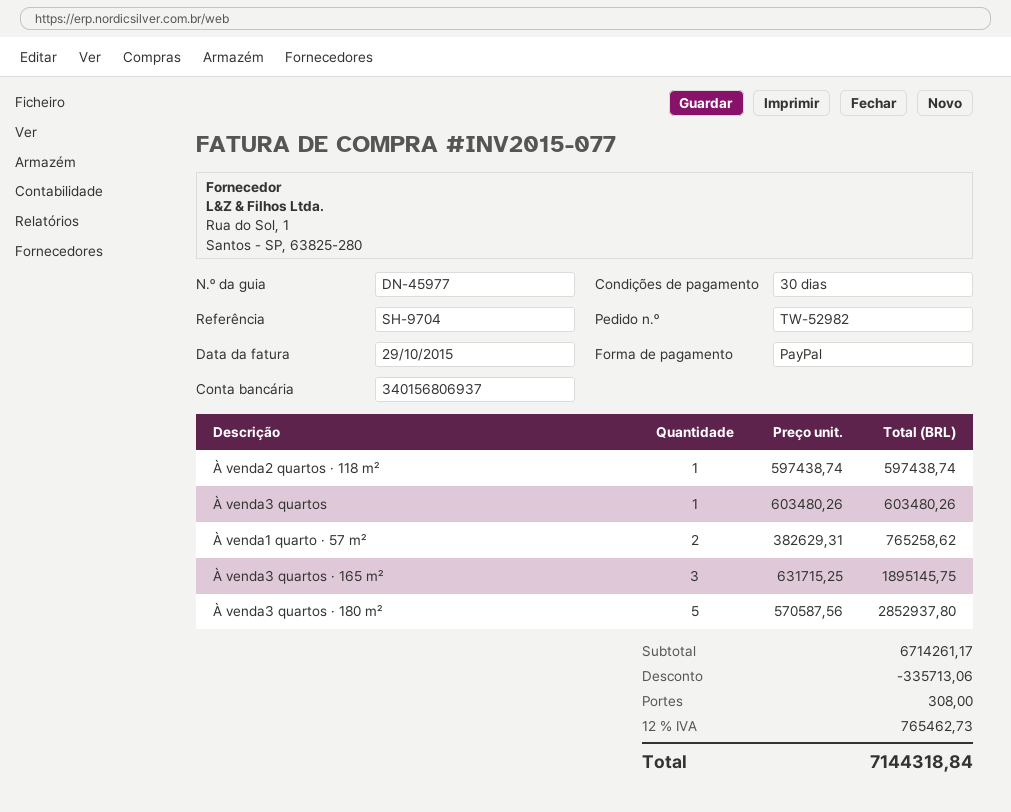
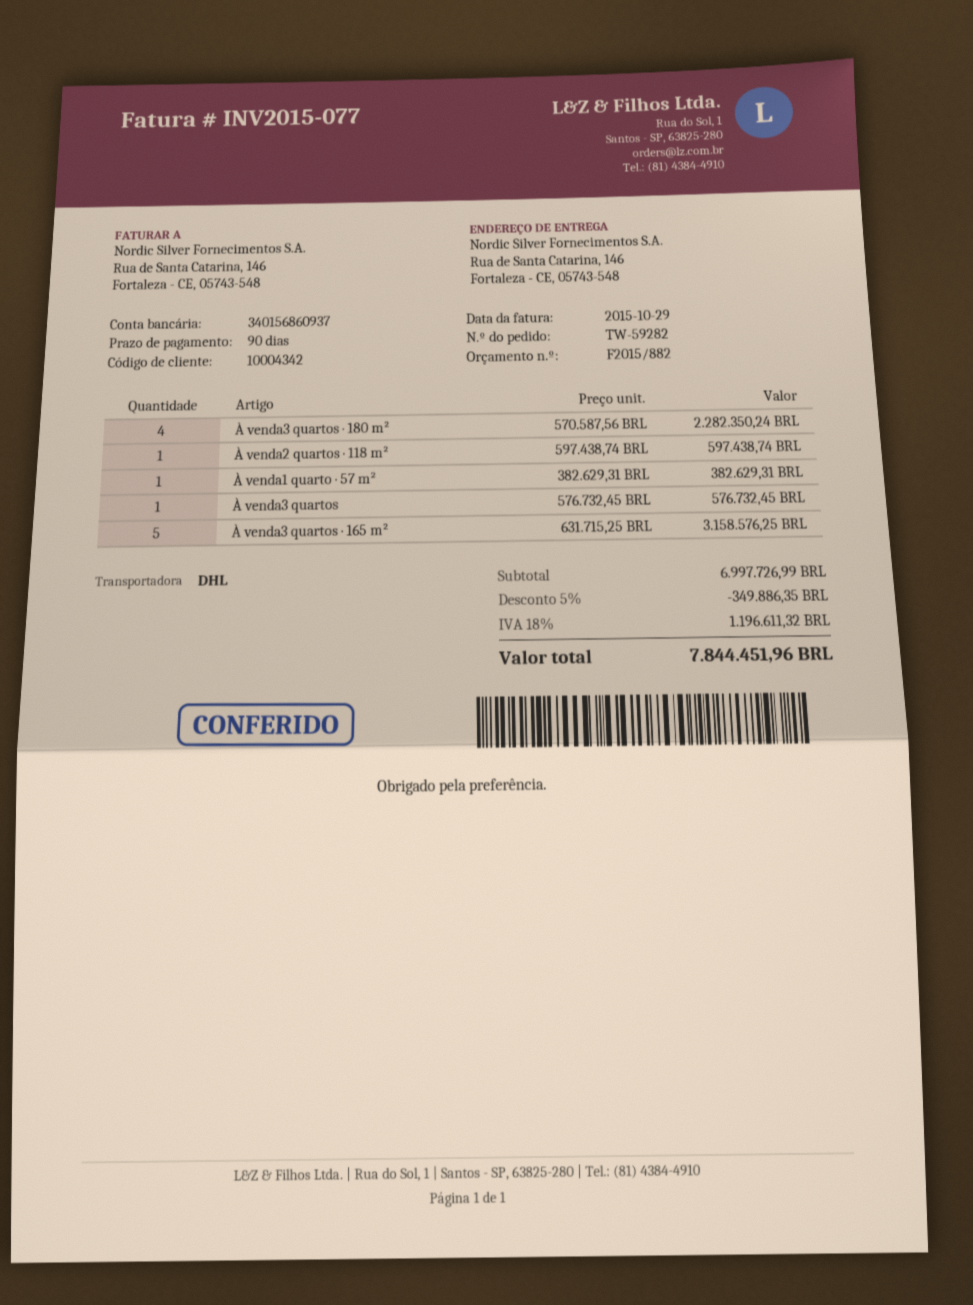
order number: TW-52982 -> TW-59282
payment terms: 30 days -> 90 days
bank account: 340156806937 -> 340156860937
À venda3 quartos: 1 x 603480.26 = 603480.26 -> 1 x 576732.45 = 576732.45
À venda1 quarto · 57 m²: 2 x 382629.31 = 765258.62 -> 1 x 382629.31 = 382629.31
À venda3 quartos · 165 m²: 3 x 631715.25 = 1895145.75 -> 5 x 631715.25 = 3158576.25
À venda3 quartos · 180 m²: 5 x 570587.56 = 2852937.80 -> 4 x 570587.56 = 2282350.24
subtotal: 6714261.17 -> 6997726.99
discount: 335713.06 -> 349886.35
shipping: 308.00 -> none
tax: 12% = 765462.73 -> 18% = 1196611.32
total: 7144318.84 -> 7844451.96

